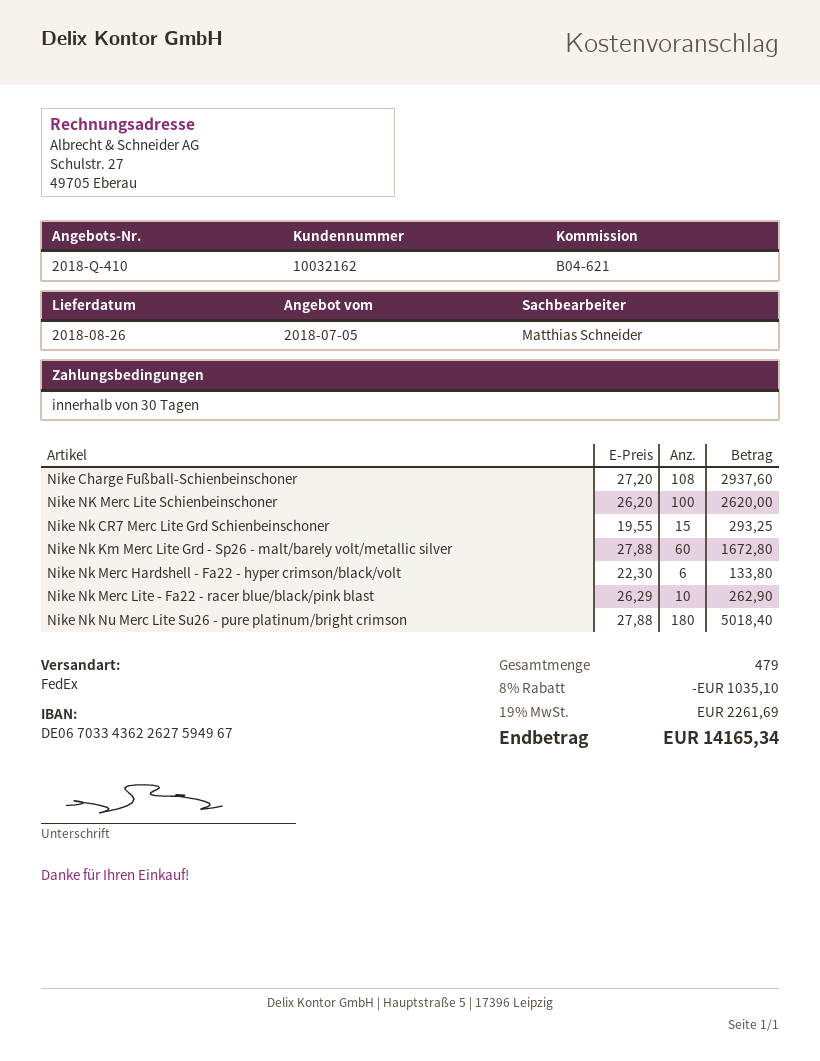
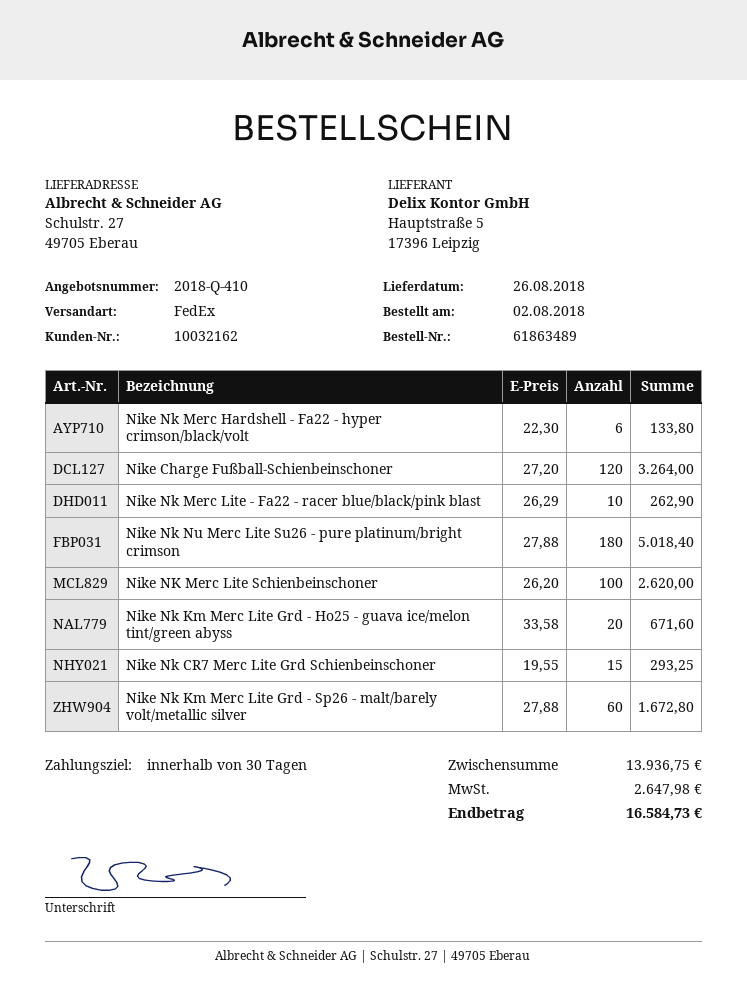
Nike Charge Fußball-Schienbeinschoner: 108 x 27.20 = 2937.60 -> 120 x 27.20 = 3264.00
Nike Nk Km Merc Lite Grd - Ho25 - guava ice/melon tint/green abyss: none -> 20 x 33.58 = 671.60
discount: 8% = 1035.10 -> none
tax: 2261.69 -> 2647.98
total: 14165.34 -> 16584.73

